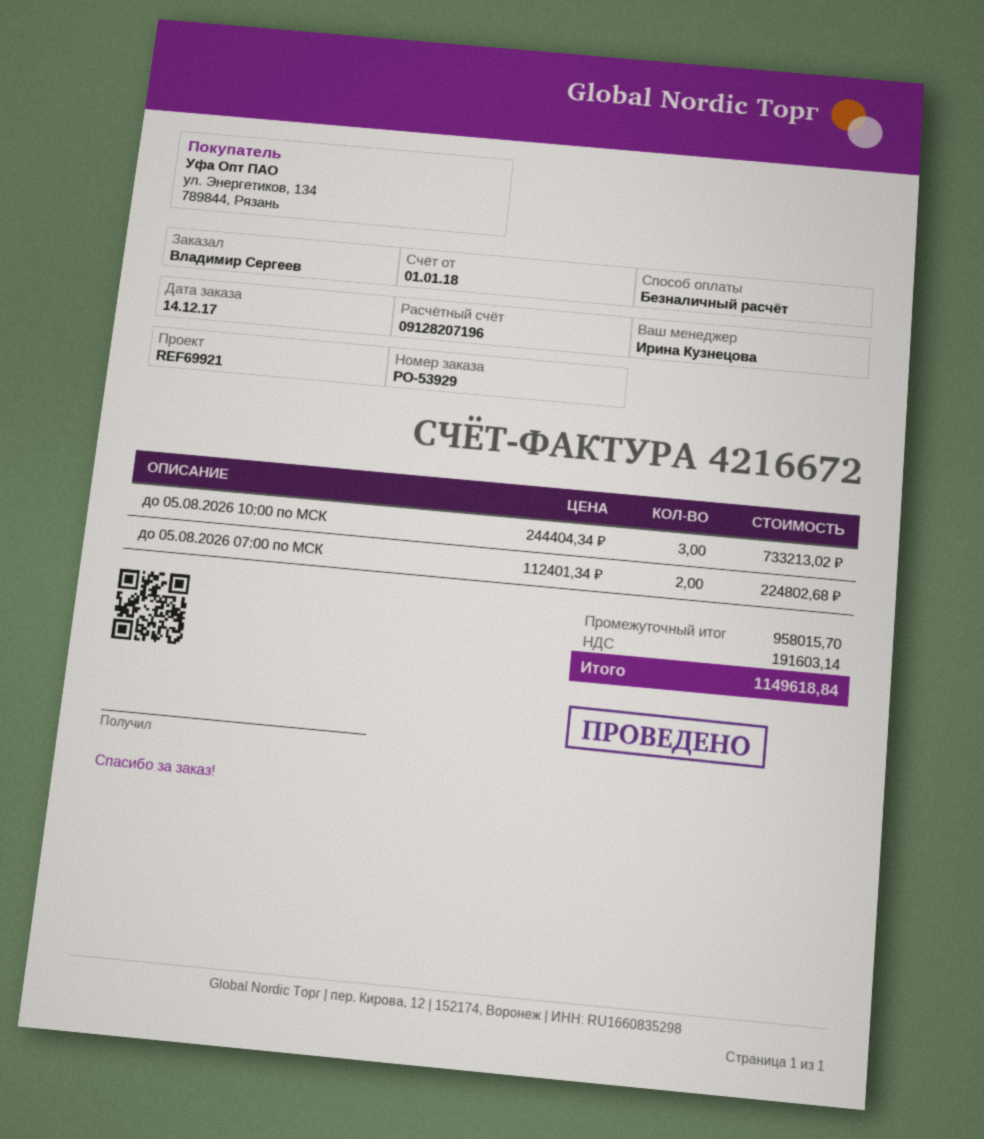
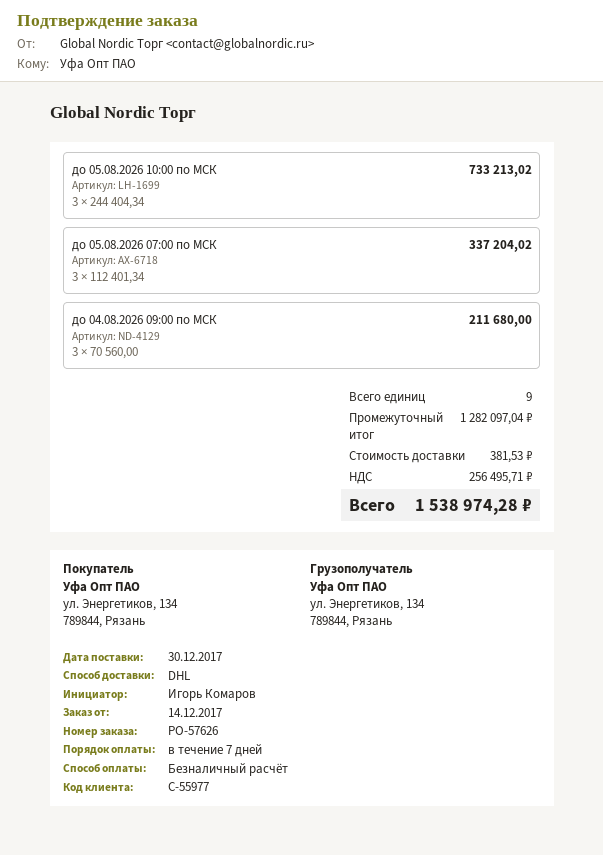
order number: PO-53929 -> PO-57626
ordered by: Владимир Сергеев -> Игорь Комаров
до 05.08.2026 07:00 по МСК: 2 x 112401.34 = 224802.68 -> 3 x 112401.34 = 337204.02
до 04.08.2026 09:00 по МСК: none -> 3 x 70560.00 = 211680.00
subtotal: 958015.70 -> 1282097.04
shipping: none -> 381.53
tax: 191603.14 -> 256495.71
total: 1149618.84 -> 1538974.28

